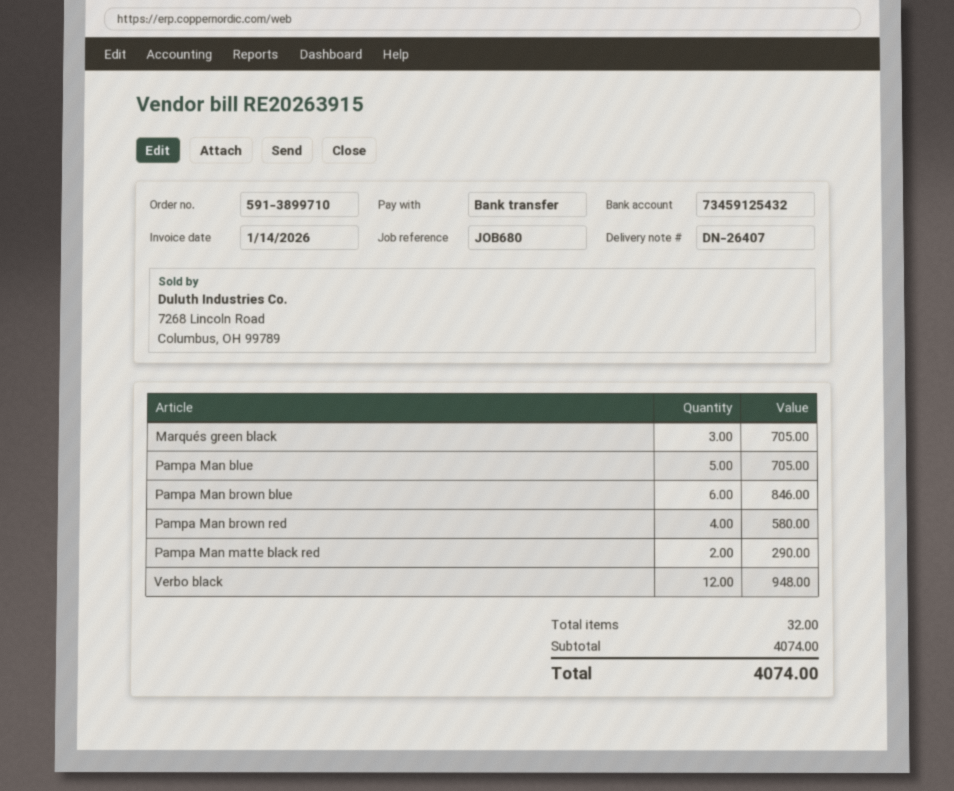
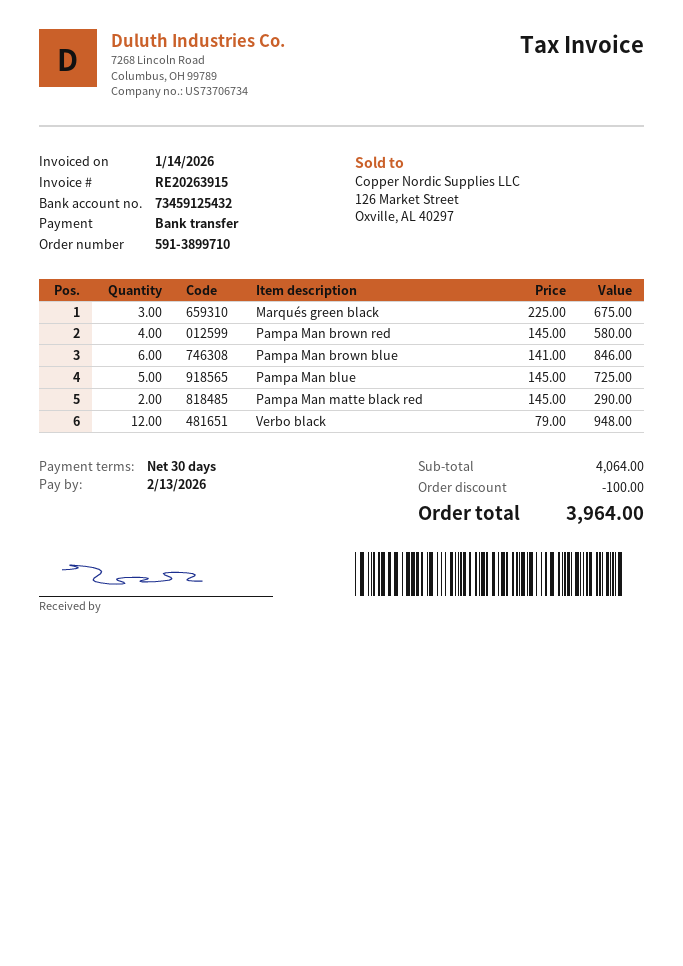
Marqués green black: 3 for 705.00 -> 3 for 675.00
Pampa Man blue: 5 for 705.00 -> 5 for 725.00
subtotal: 4074.00 -> 4064.00
discount: none -> 100.00
total: 4074.00 -> 3964.00

